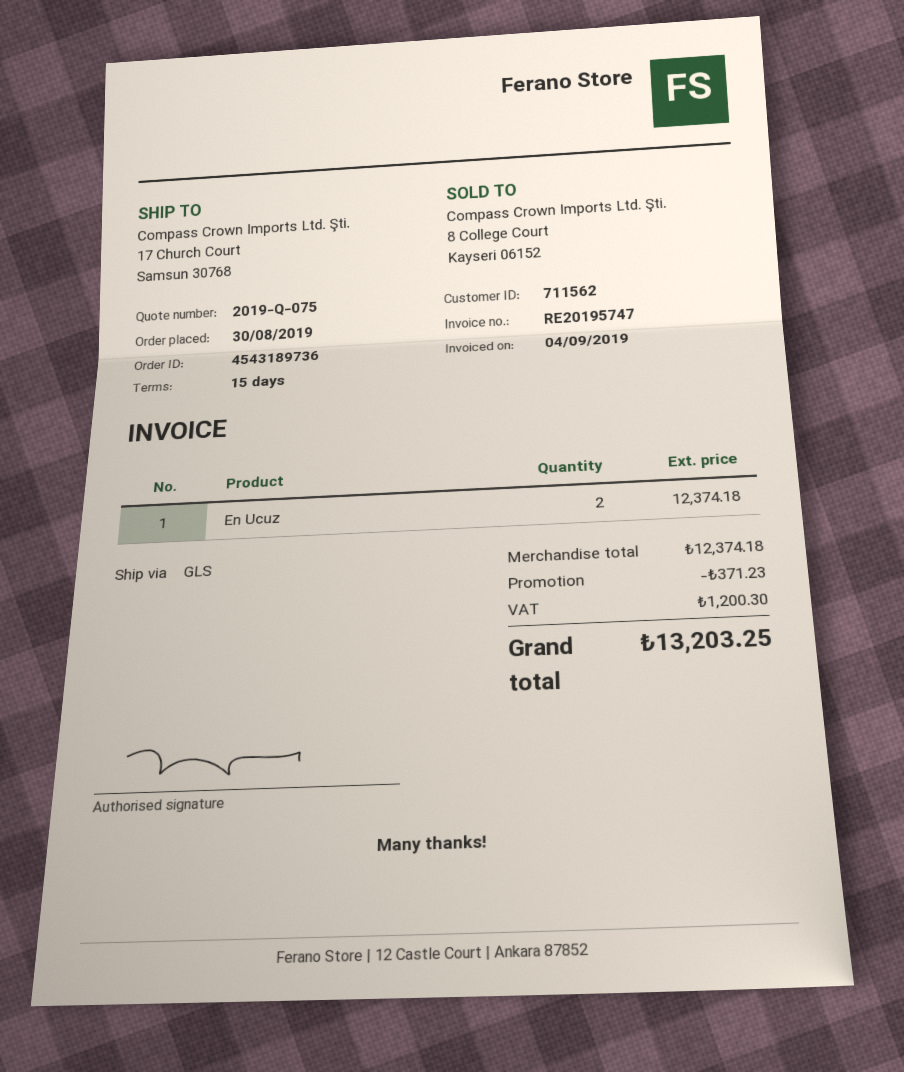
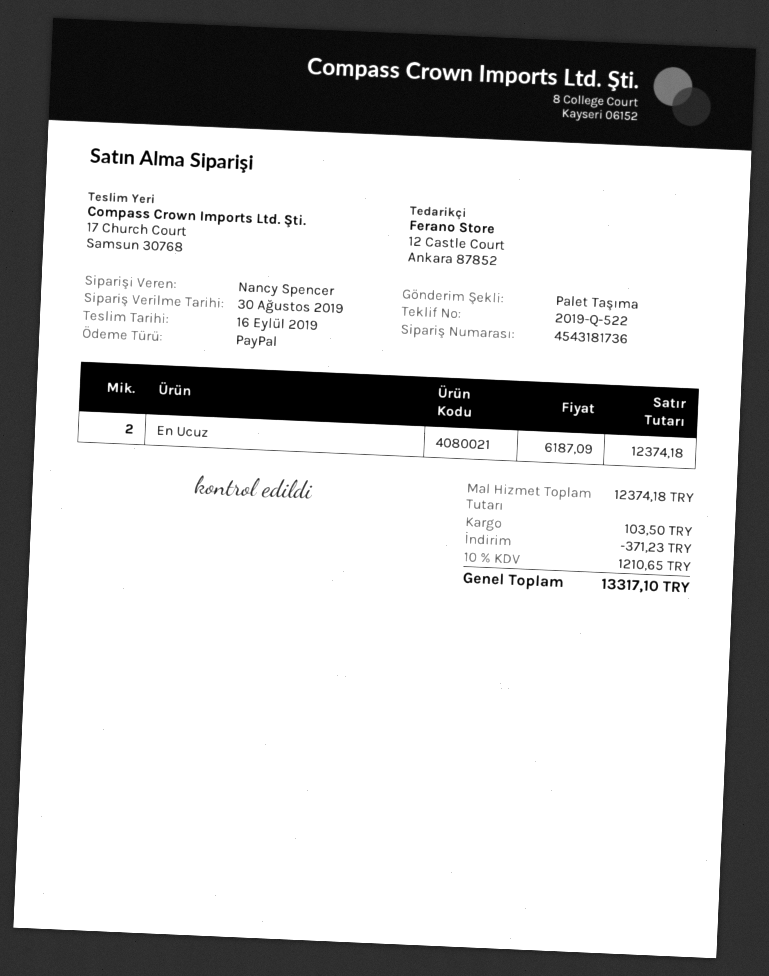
quote number: 2019-Q-075 -> 2019-Q-522
order number: 4543189736 -> 4543181736
shipping method: GLS -> pallet freight
shipping: none -> 103.50
tax: 1200.30 -> 1210.65
total: 13203.25 -> 13317.10

